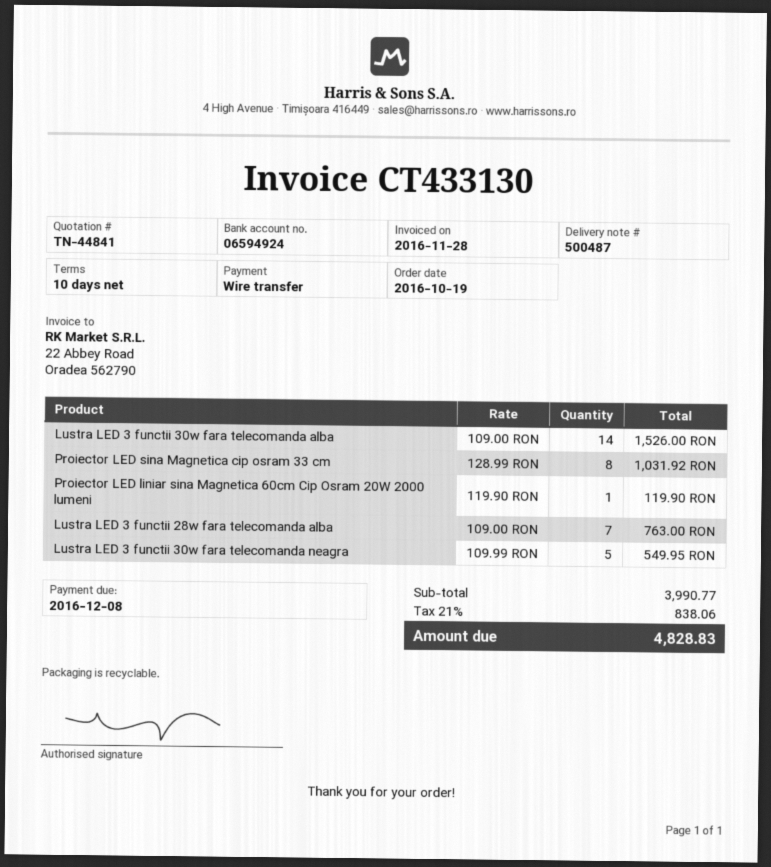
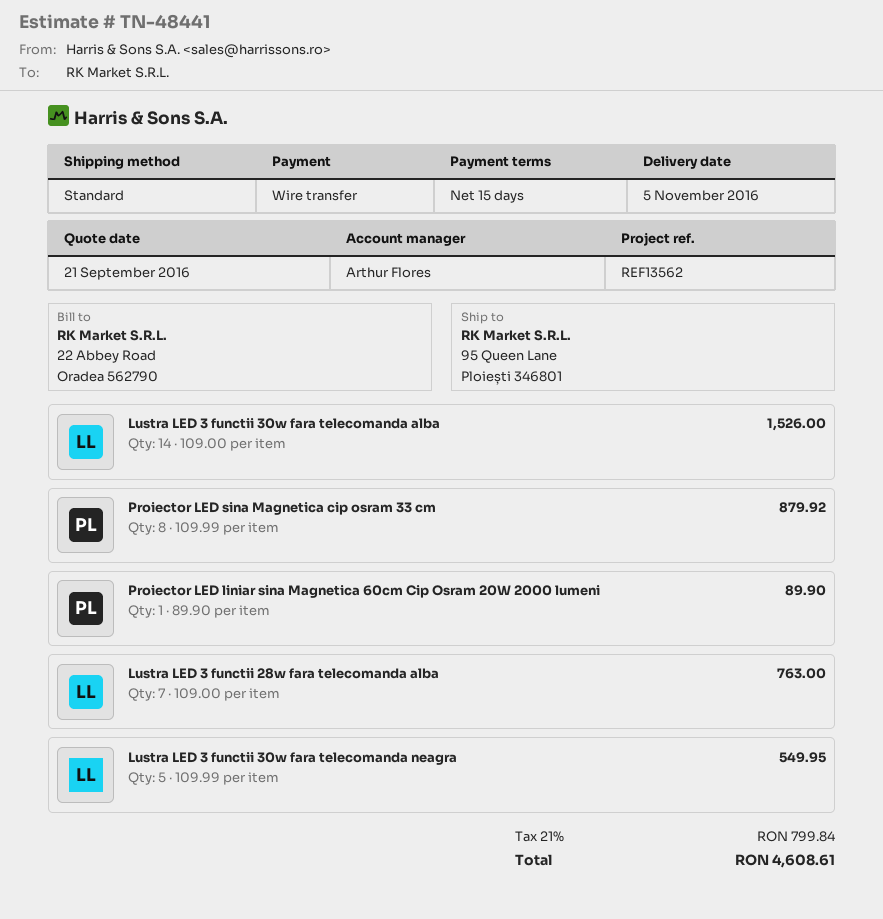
quote number: TN-44841 -> TN-48441
payment terms: 10 days -> 15 days
Proiector LED sina Magnetica cip osram 33 cm: 8 x 128.99 = 1031.92 -> 8 x 109.99 = 879.92
Proiector LED liniar sina Magnetica 60cm Cip Osram 20W 2000 lumeni: 1 x 119.90 = 119.90 -> 1 x 89.90 = 89.90
tax: 21% = 838.06 -> 21% = 799.84
total: 4828.83 -> 4608.61

